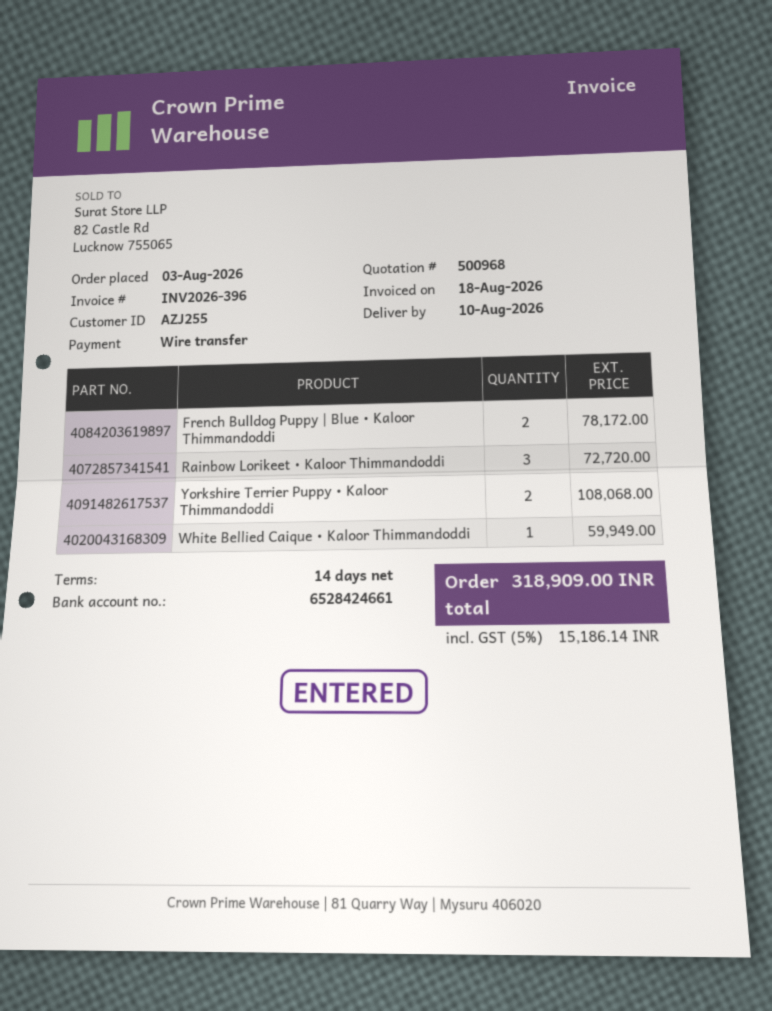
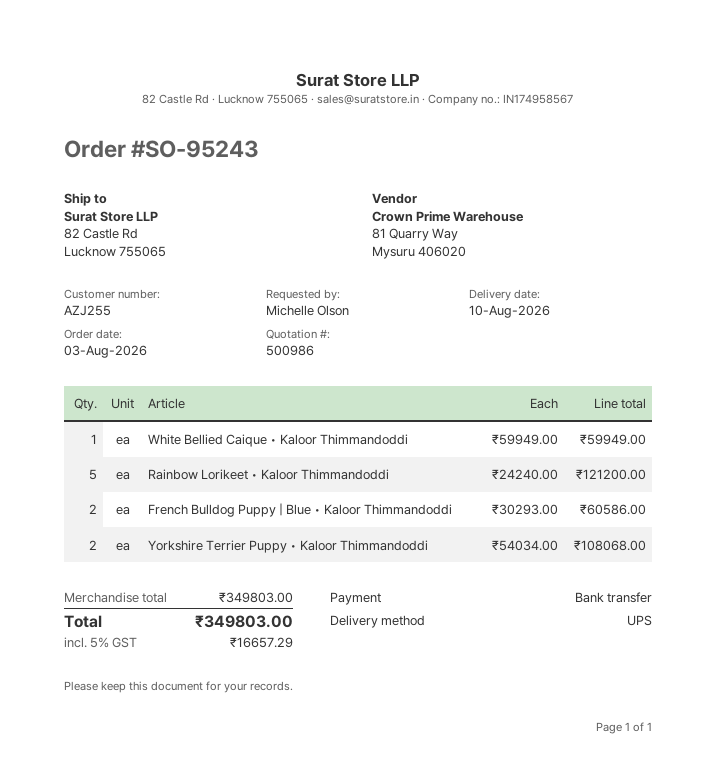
quote number: 500968 -> 500986
French Bulldog Puppy | Blue • Kaloor Thimmandoddi: 2 for 78172.00 -> 2 for 60586.00
Rainbow Lorikeet • Kaloor Thimmandoddi: 3 for 72720.00 -> 5 for 121200.00
tax: 5% = 15186.14 -> 5% = 16657.29
total: 318909.00 -> 349803.00

